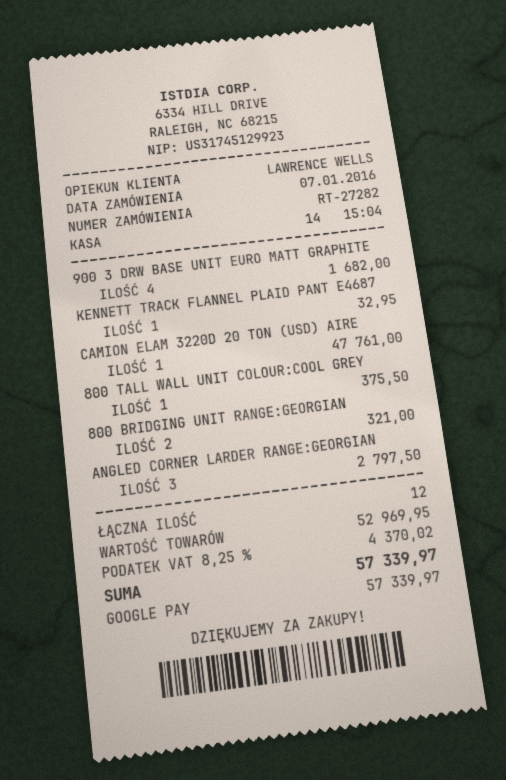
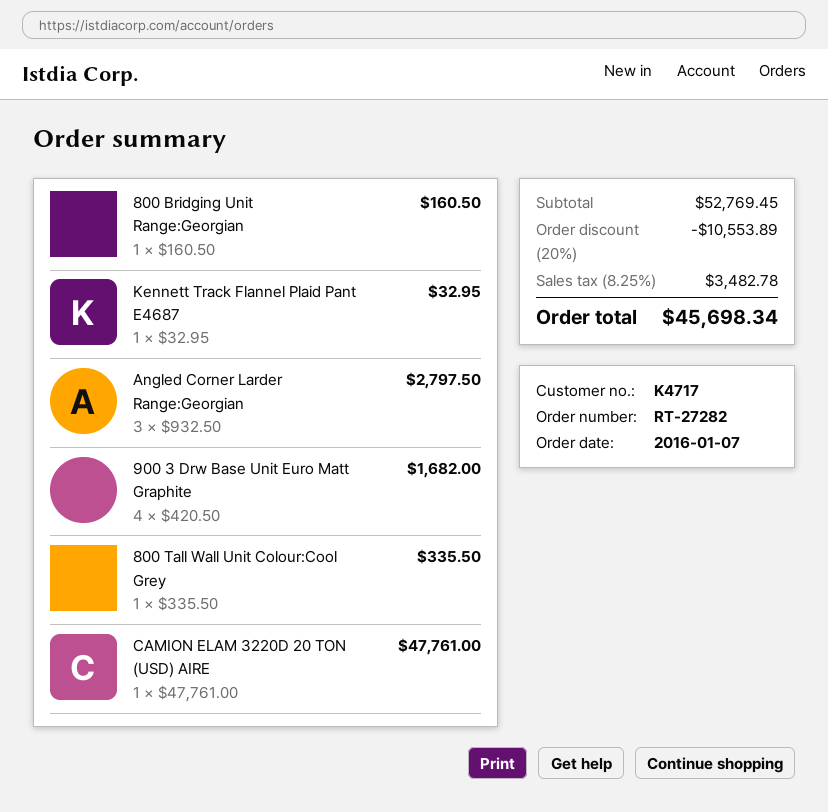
800 TALL WALL UNIT COLOUR:COOL GREY: 1 for 375.50 -> 1 for 335.50
800 BRIDGING UNIT RANGE:GEORGIAN: 2 for 321.00 -> 1 for 160.50
subtotal: 52969.95 -> 52769.45
discount: none -> 20% = 10553.89
tax: 8.25% = 4370.02 -> 8.25% = 3482.78
total: 57339.97 -> 45698.34

